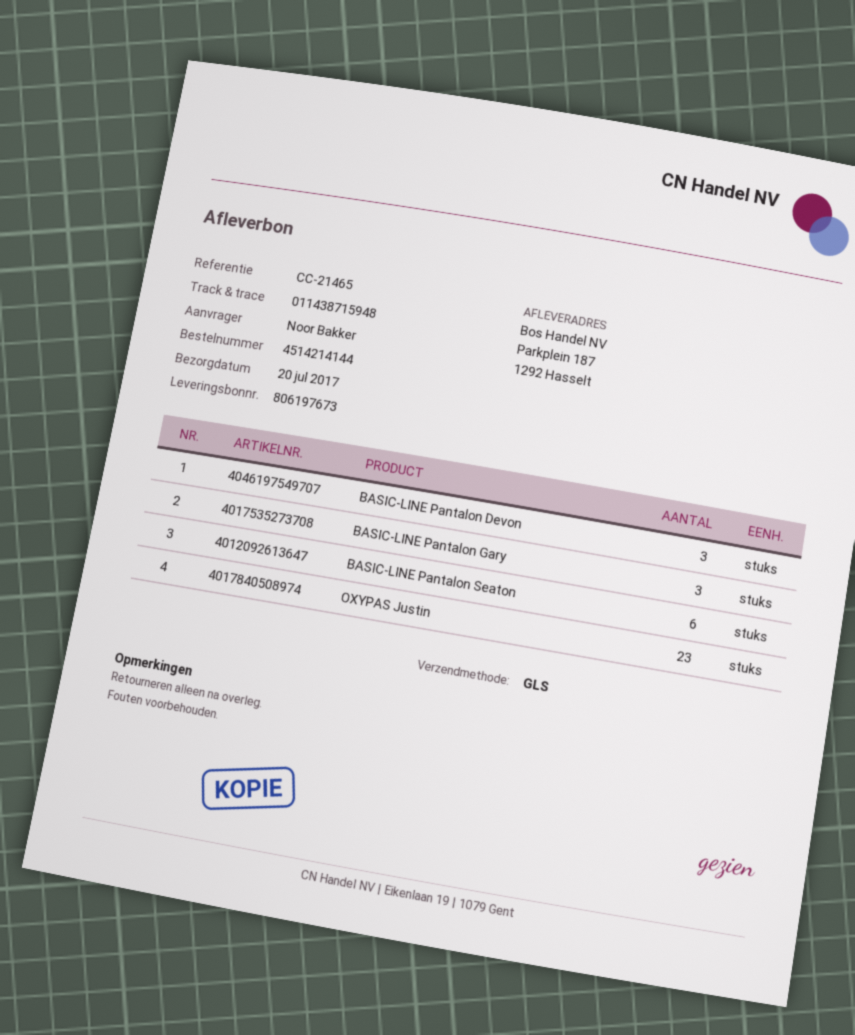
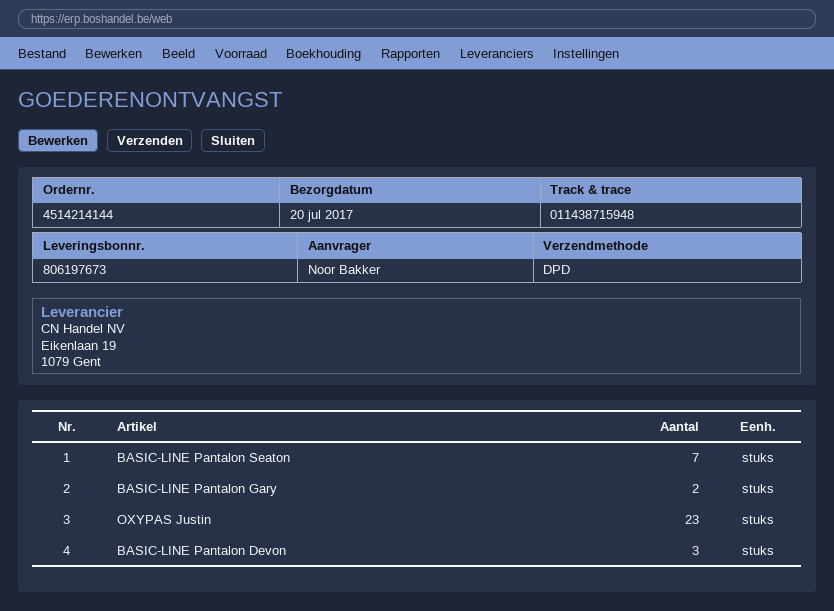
shipping method: GLS -> DPD
BASIC-LINE Pantalon Gary: 3 -> 2
BASIC-LINE Pantalon Seaton: 6 -> 7

